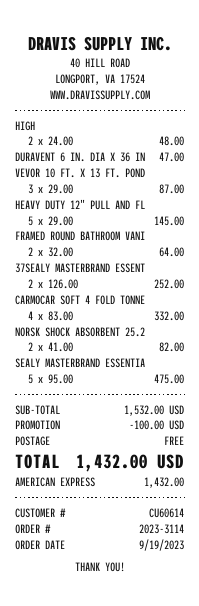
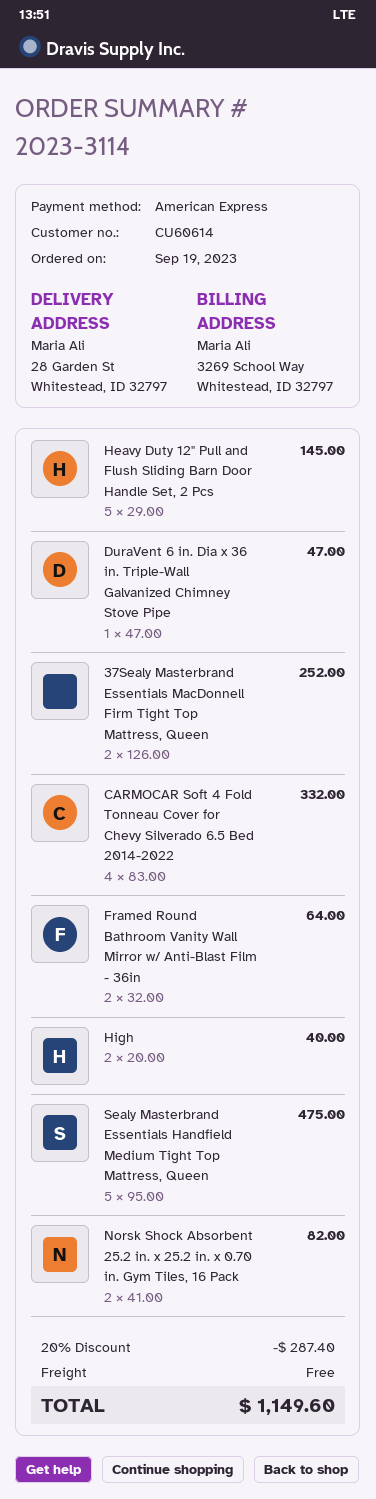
HIGH: 2 x 24.00 = 48.00 -> 2 x 20.00 = 40.00
VEVOR 10 FT. X 13 FT. POND: 3 x 29.00 = 87.00 -> none
discount: 100.00 -> 287.40
total: 1432.00 -> 1149.60

